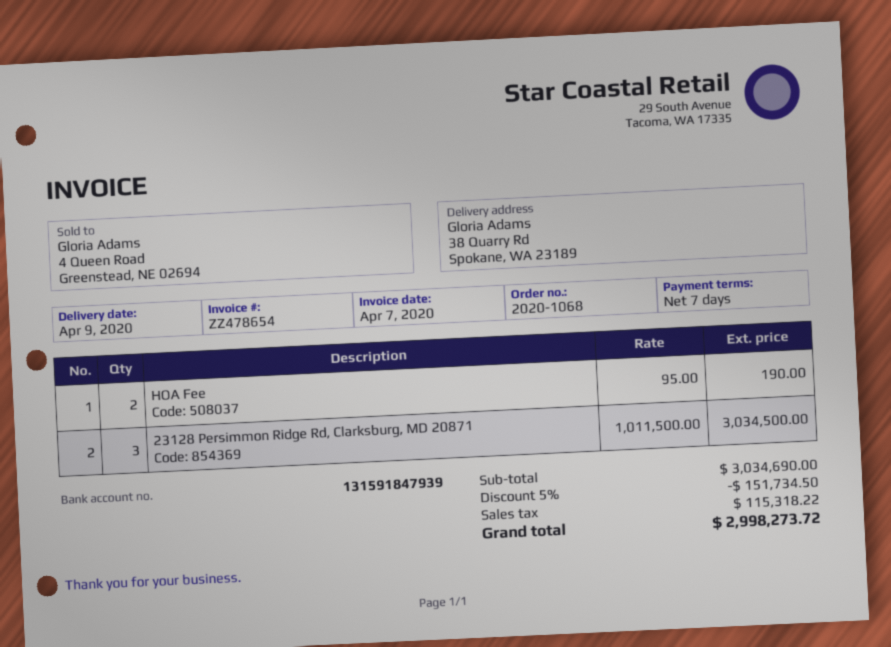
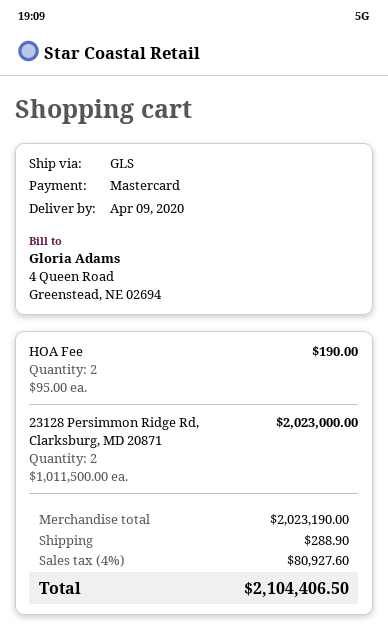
23128 Persimmon Ridge Rd, Clarksburg, MD 20871: 3 x 1011500.00 = 3034500.00 -> 2 x 1011500.00 = 2023000.00
subtotal: 3034690.00 -> 2023190.00
discount: 5% = 151734.50 -> none
shipping: none -> 288.90
tax: 115318.22 -> 80927.60
total: 2998273.72 -> 2104406.50

